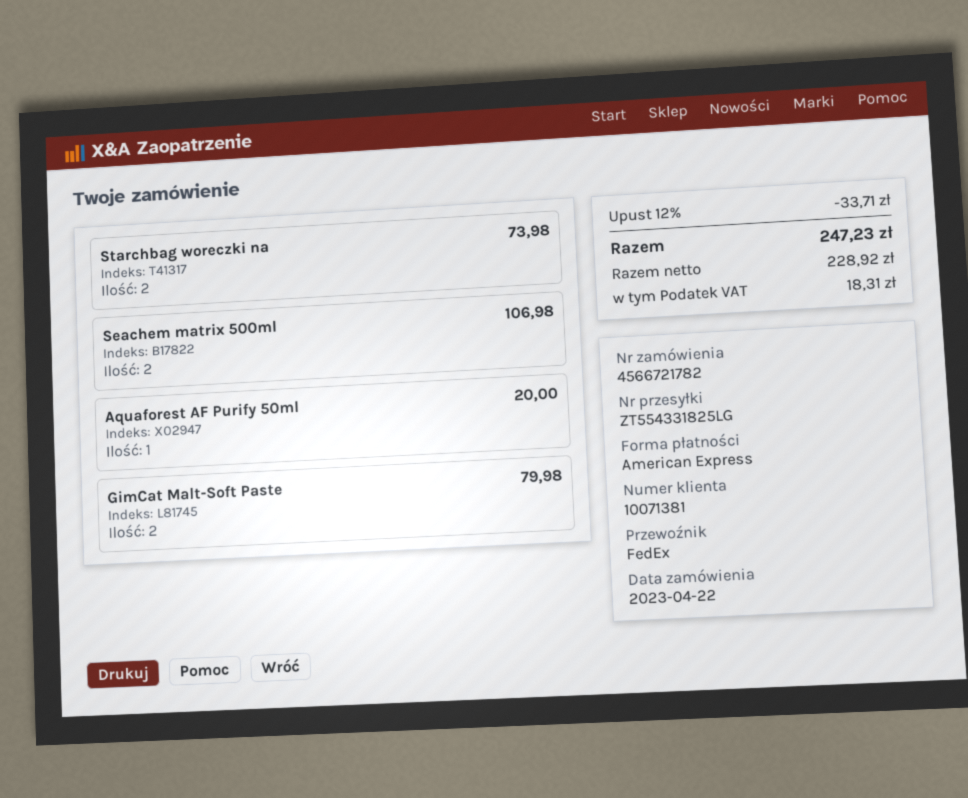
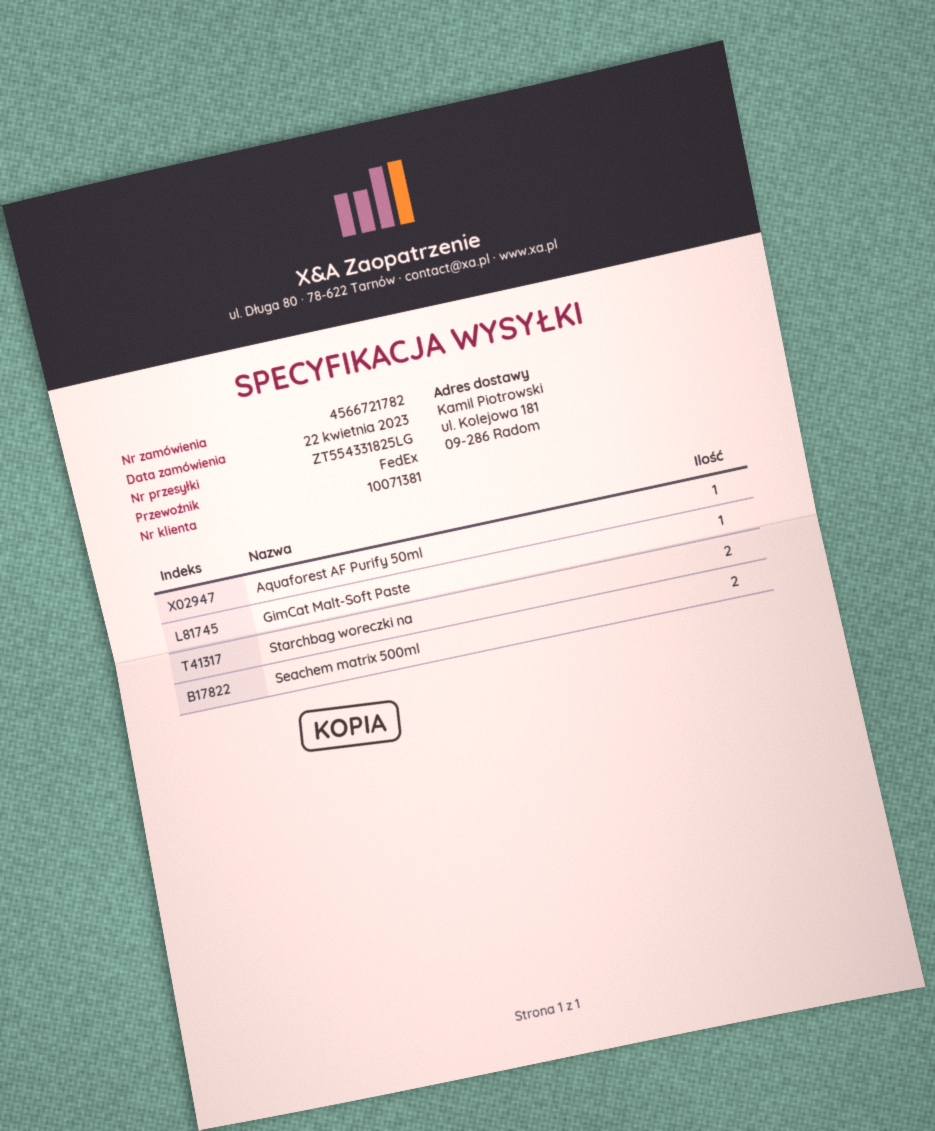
GimCat Malt-Soft Paste: 2 -> 1

